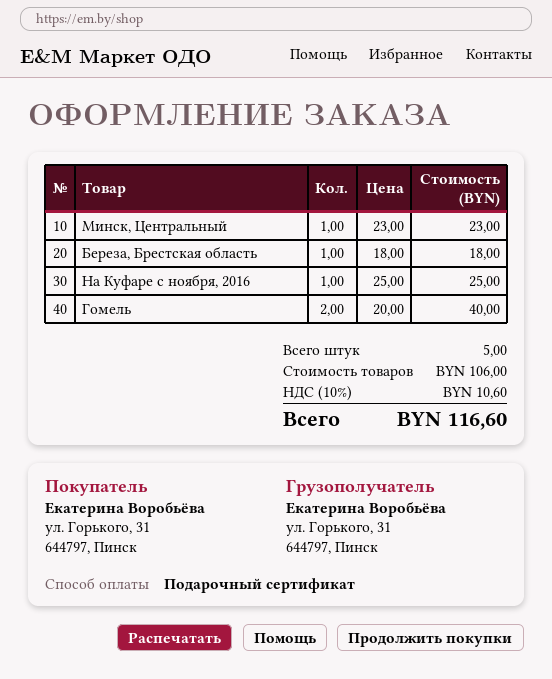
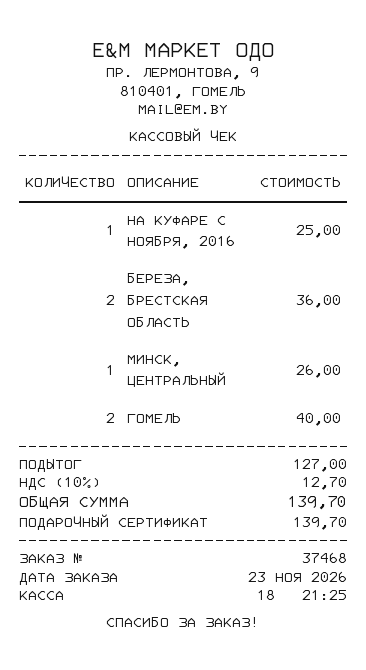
Минск, Центральный: 1 for 23.00 -> 1 for 26.00
Береза, Брестская область: 1 for 18.00 -> 2 for 36.00
subtotal: 106.00 -> 127.00
tax: 10% = 10.60 -> 10% = 12.70
total: 116.60 -> 139.70

